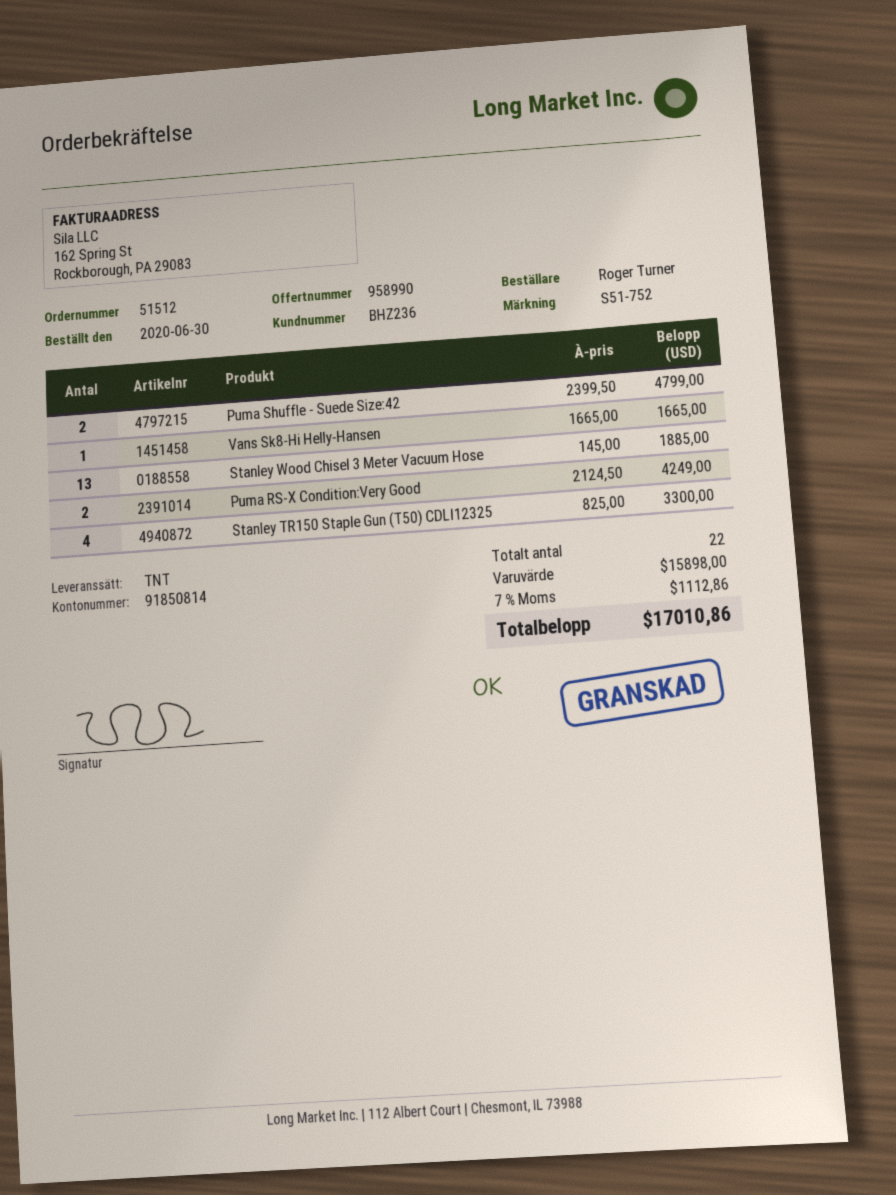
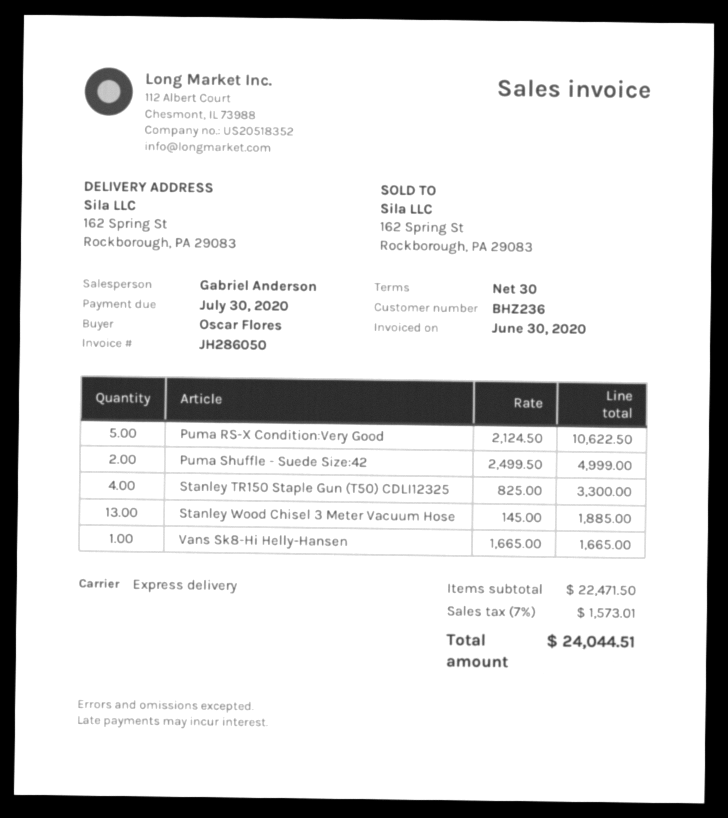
ordered by: Roger Turner -> Oscar Flores
shipping method: TNT -> express
Puma Shuffle - Suede Size:42: 2 x 2399.50 = 4799.00 -> 2 x 2499.50 = 4999.00
Puma RS-X Condition:Very Good: 2 x 2124.50 = 4249.00 -> 5 x 2124.50 = 10622.50
subtotal: 15898.00 -> 22471.50
tax: 7% = 1112.86 -> 7% = 1573.01
total: 17010.86 -> 24044.51

